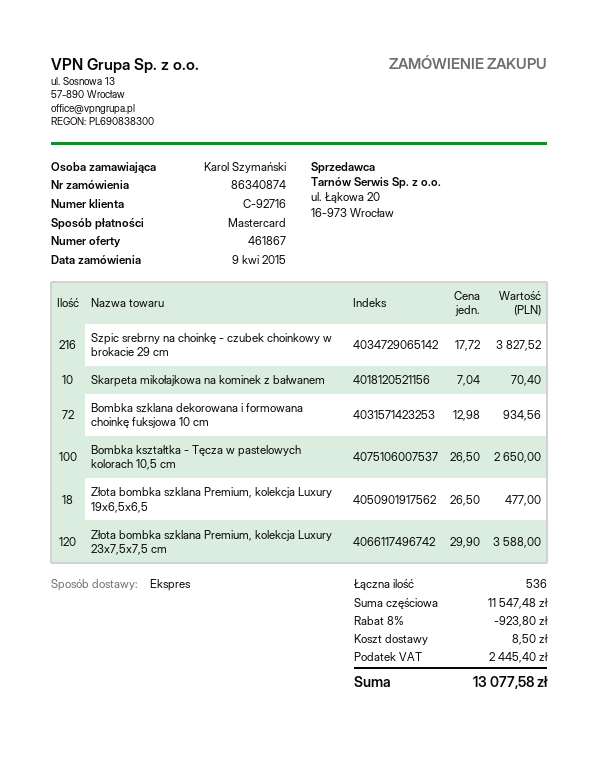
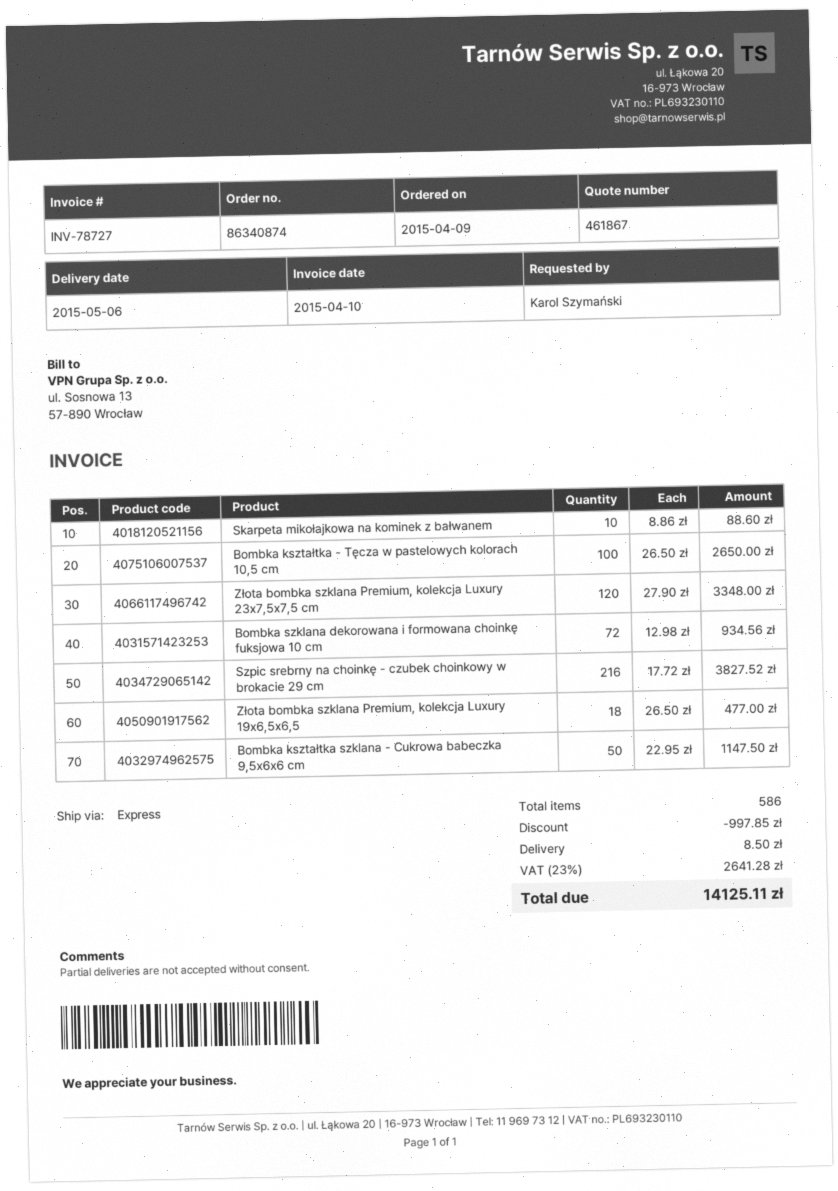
Skarpeta mikołajkowa na kominek z bałwanem: 10 x 7.04 = 70.40 -> 10 x 8.86 = 88.60
Złota bombka szklana Premium, kolekcja Luxury 23x7,5x7,5 cm: 120 x 29.90 = 3588.00 -> 120 x 27.90 = 3348.00
Bombka kształtka szklana - Cukrowa babeczka 9,5x6x6 cm: none -> 50 x 22.95 = 1147.50
total quantity: 536 -> 586
discount: 923.80 -> 997.85
tax: 2445.40 -> 2641.28
total: 13077.58 -> 14125.11

